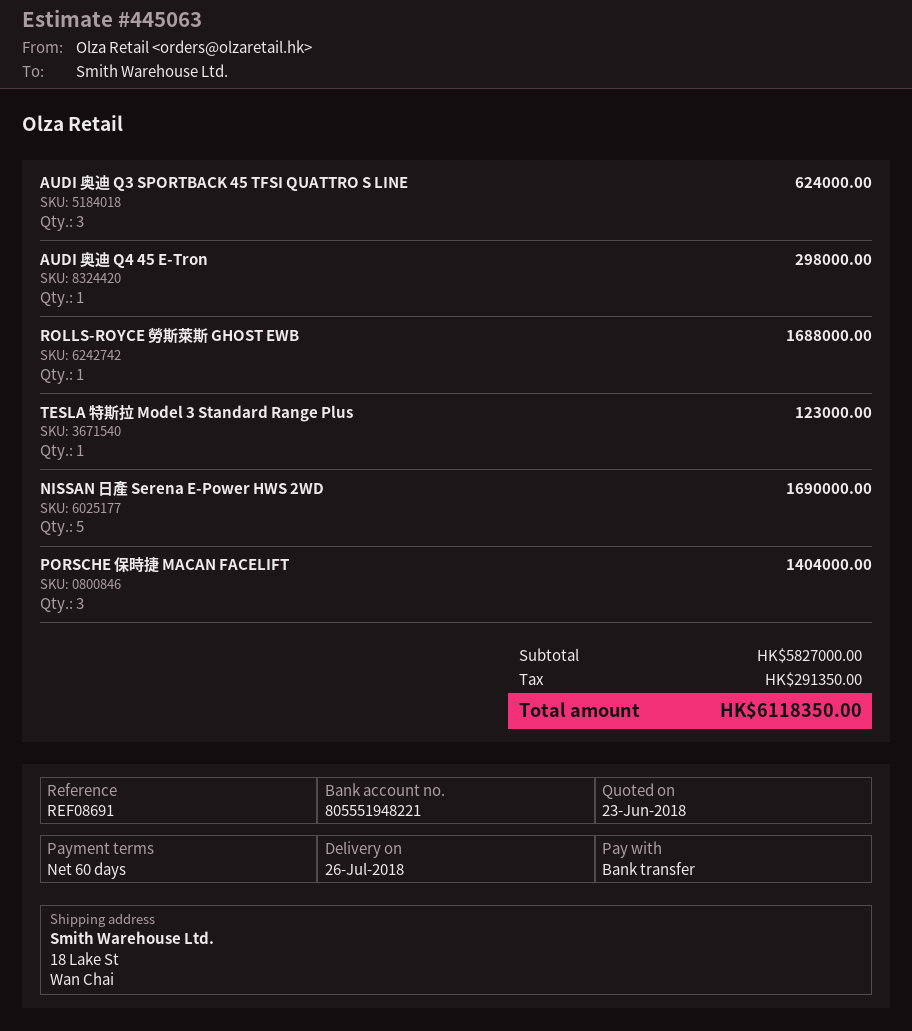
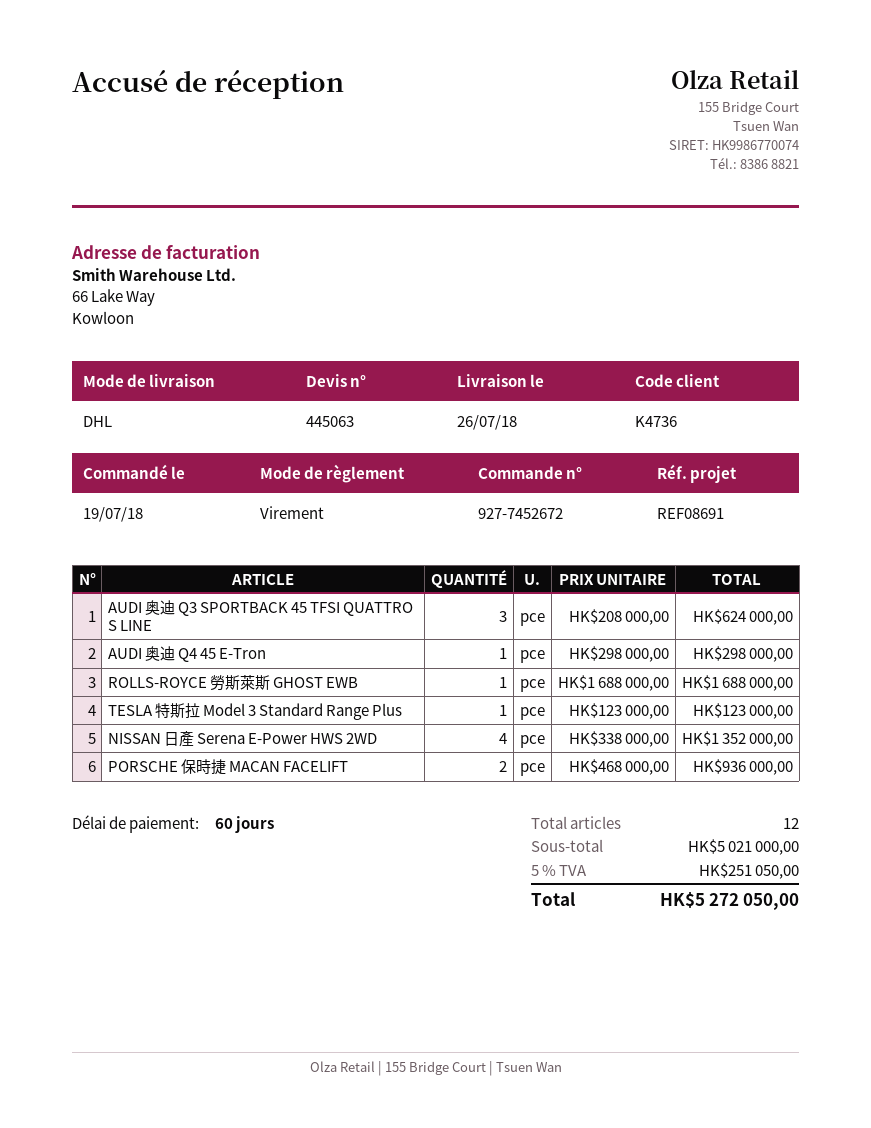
NISSAN 日產 Serena E-Power HWS 2WD: 5 for 1690000.00 -> 4 for 1352000.00
PORSCHE 保時捷 MACAN FACELIFT: 3 for 1404000.00 -> 2 for 936000.00
subtotal: 5827000.00 -> 5021000.00
tax: 291350.00 -> 251050.00
total: 6118350.00 -> 5272050.00

